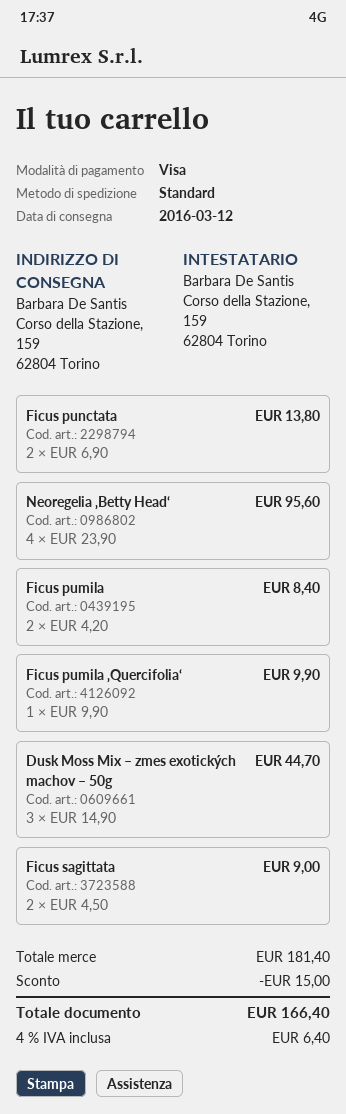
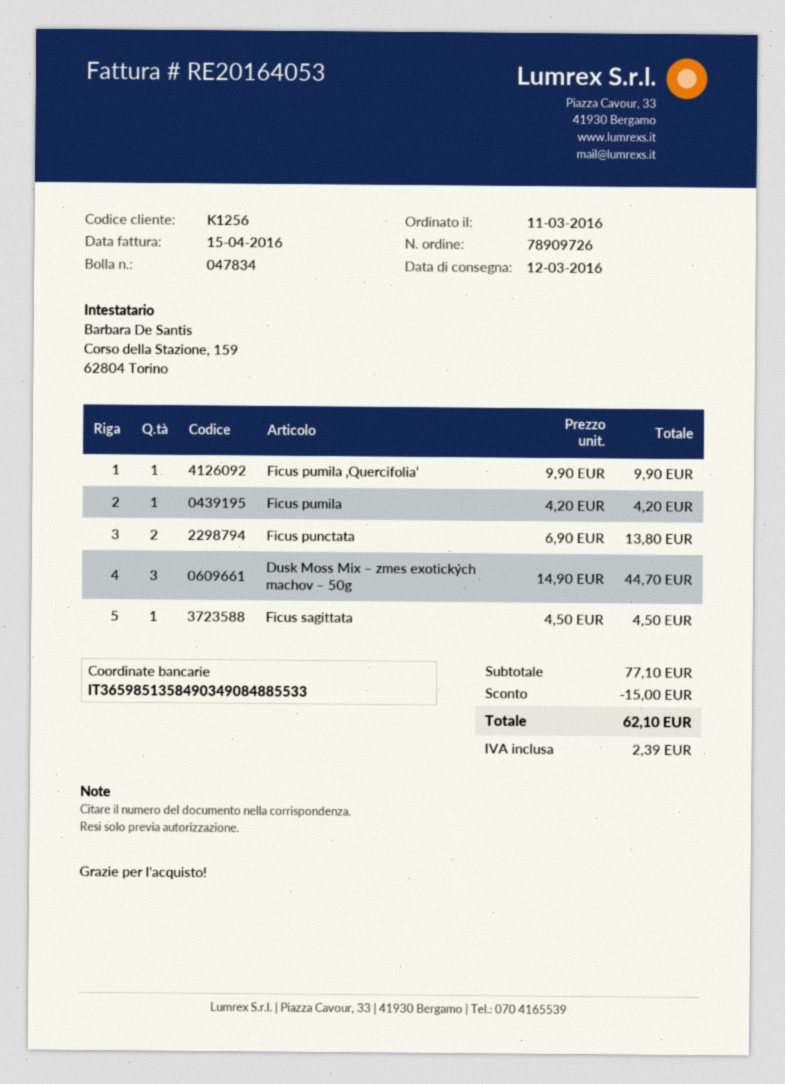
Neoregelia ‚Betty Head‘: 4 x 23.90 = 95.60 -> none
Ficus pumila: 2 x 4.20 = 8.40 -> 1 x 4.20 = 4.20
Ficus sagittata: 2 x 4.50 = 9.00 -> 1 x 4.50 = 4.50
subtotal: 181.40 -> 77.10
tax: 6.40 -> 2.39
total: 166.40 -> 62.10

